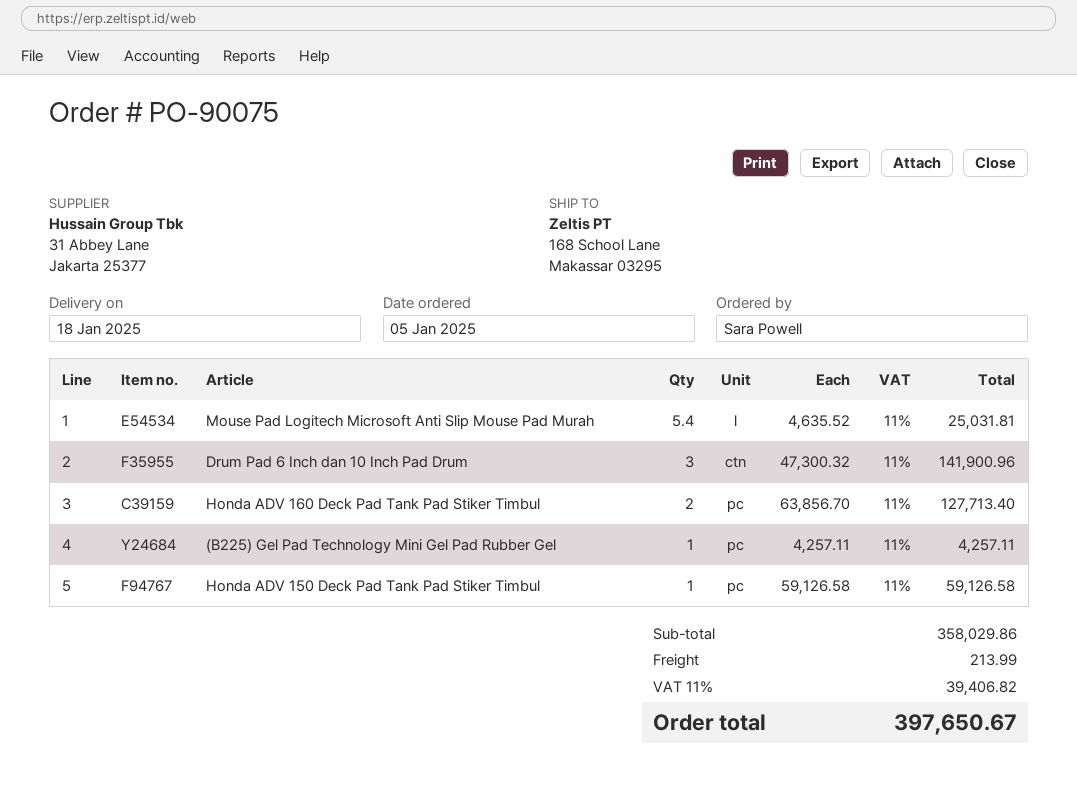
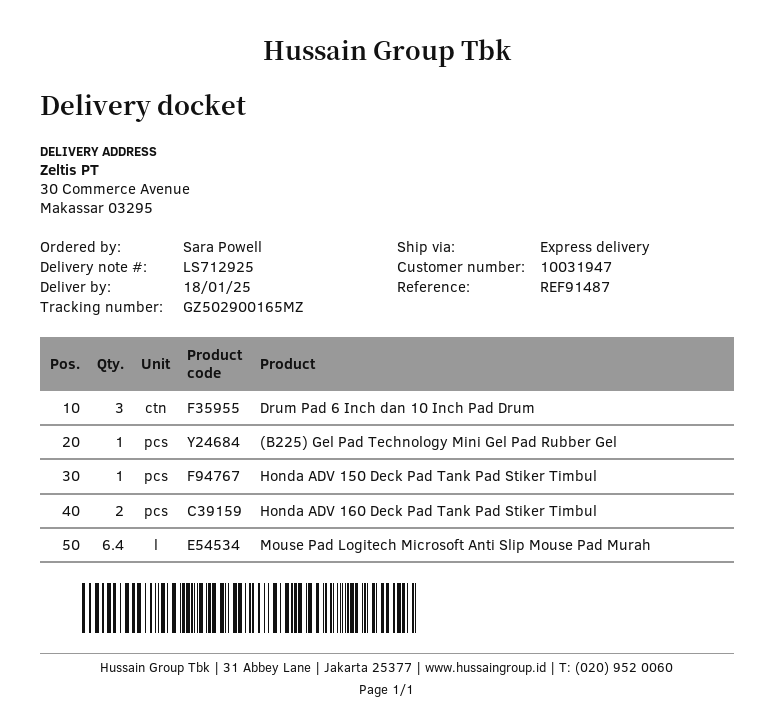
ship to: 168 School Lane, Makassar 03295 -> 30 Commerce Avenue, Makassar 03295
Mouse Pad Logitech Microsoft Anti Slip Mouse Pad Murah: 5.4 -> 6.4

